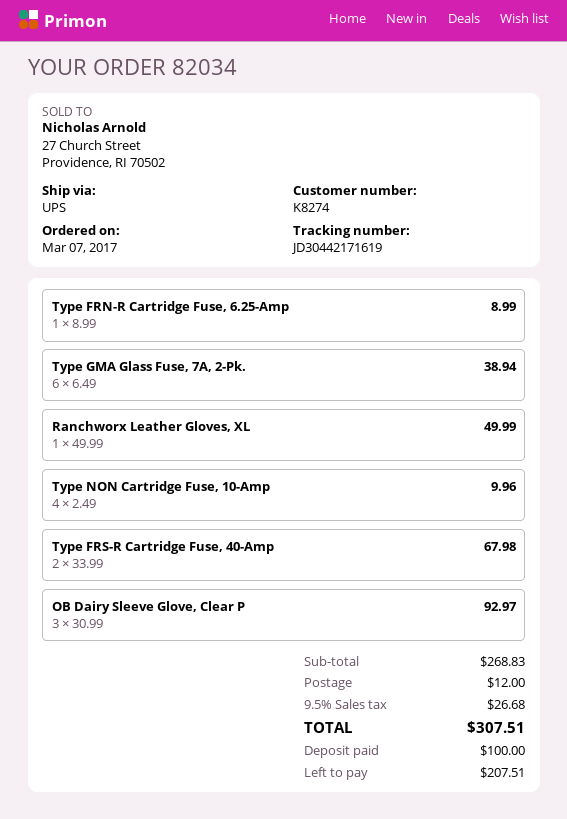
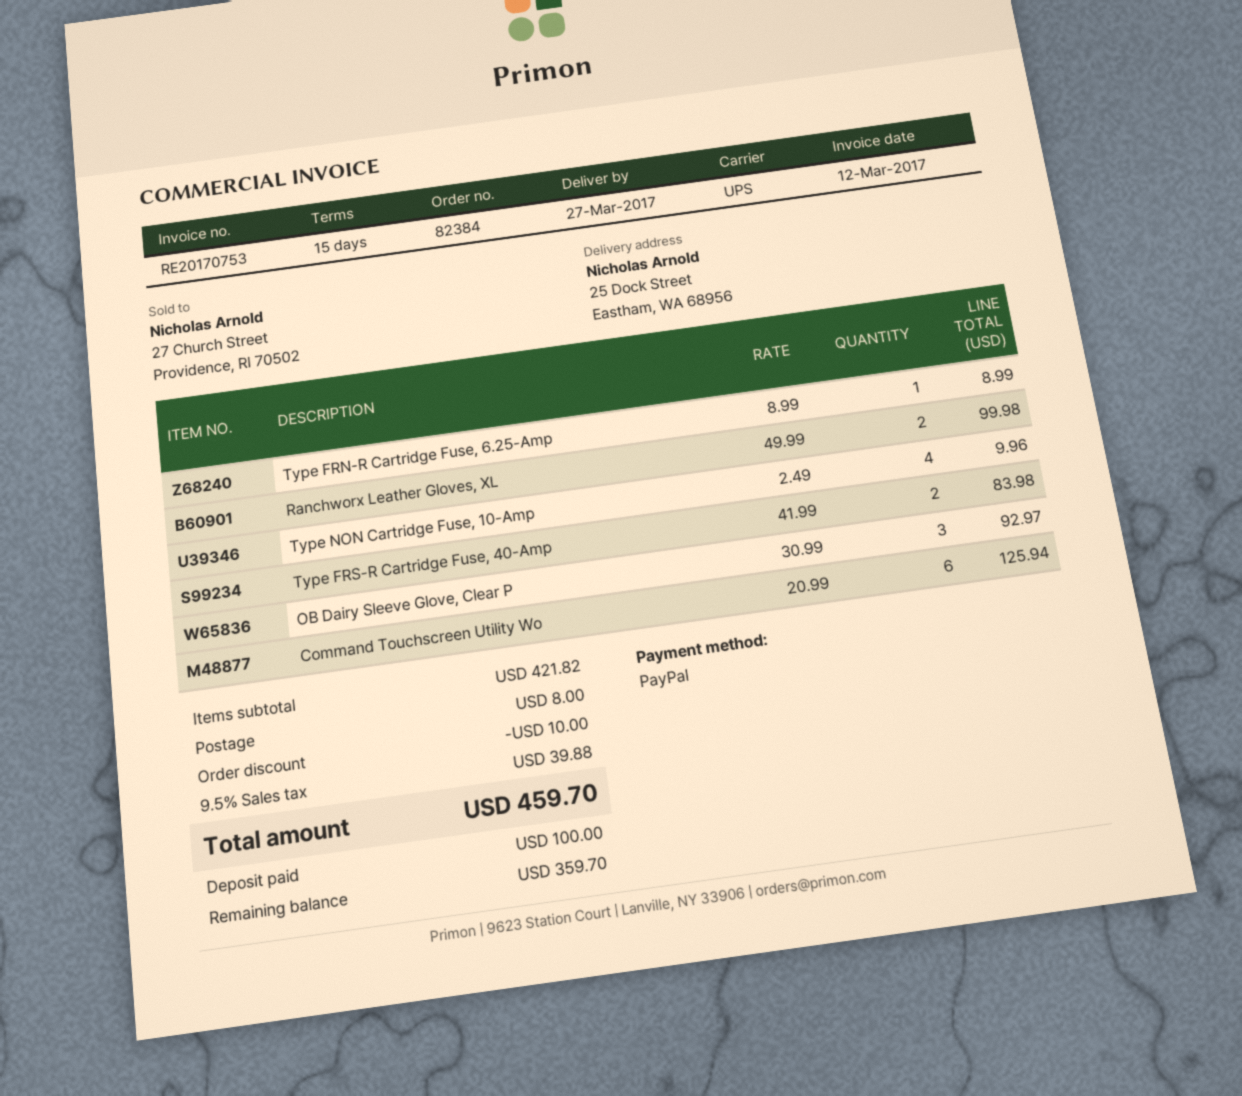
order number: 82034 -> 82384
Type GMA Glass Fuse, 7A, 2-Pk.: 6 x 6.49 = 38.94 -> none
Ranchworx Leather Gloves, XL: 1 x 49.99 = 49.99 -> 2 x 49.99 = 99.98
Type FRS-R Cartridge Fuse, 40-Amp: 2 x 33.99 = 67.98 -> 2 x 41.99 = 83.98
Command Touchscreen Utility Wo: none -> 6 x 20.99 = 125.94
subtotal: 268.83 -> 421.82
discount: none -> 10.00
shipping: 12.00 -> 8.00
tax: 9.5% = 26.68 -> 9.5% = 39.88
total: 307.51 -> 459.70
balance: 207.51 -> 359.70

